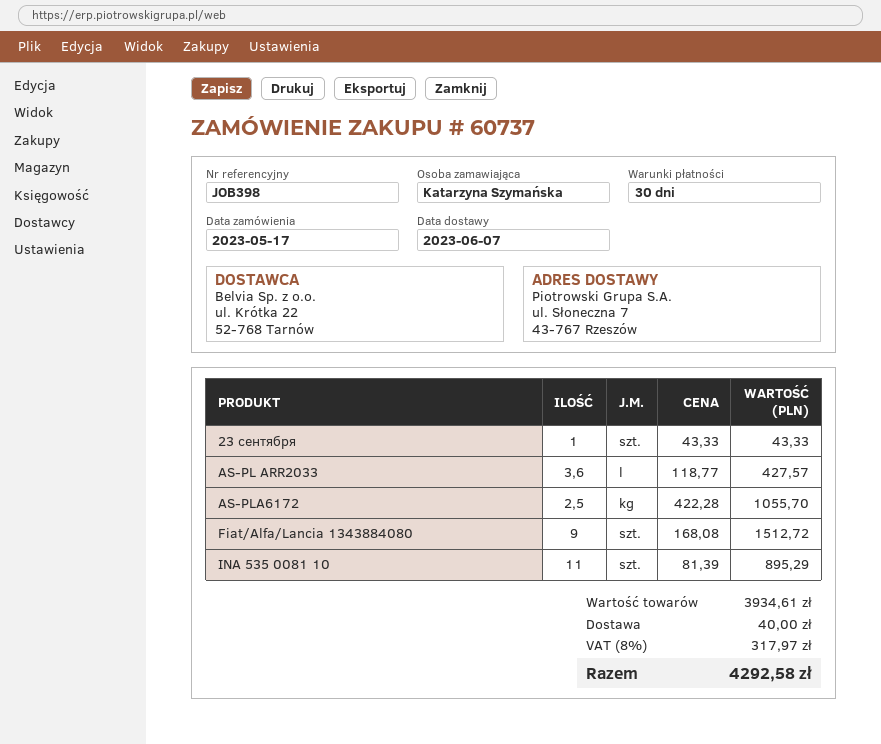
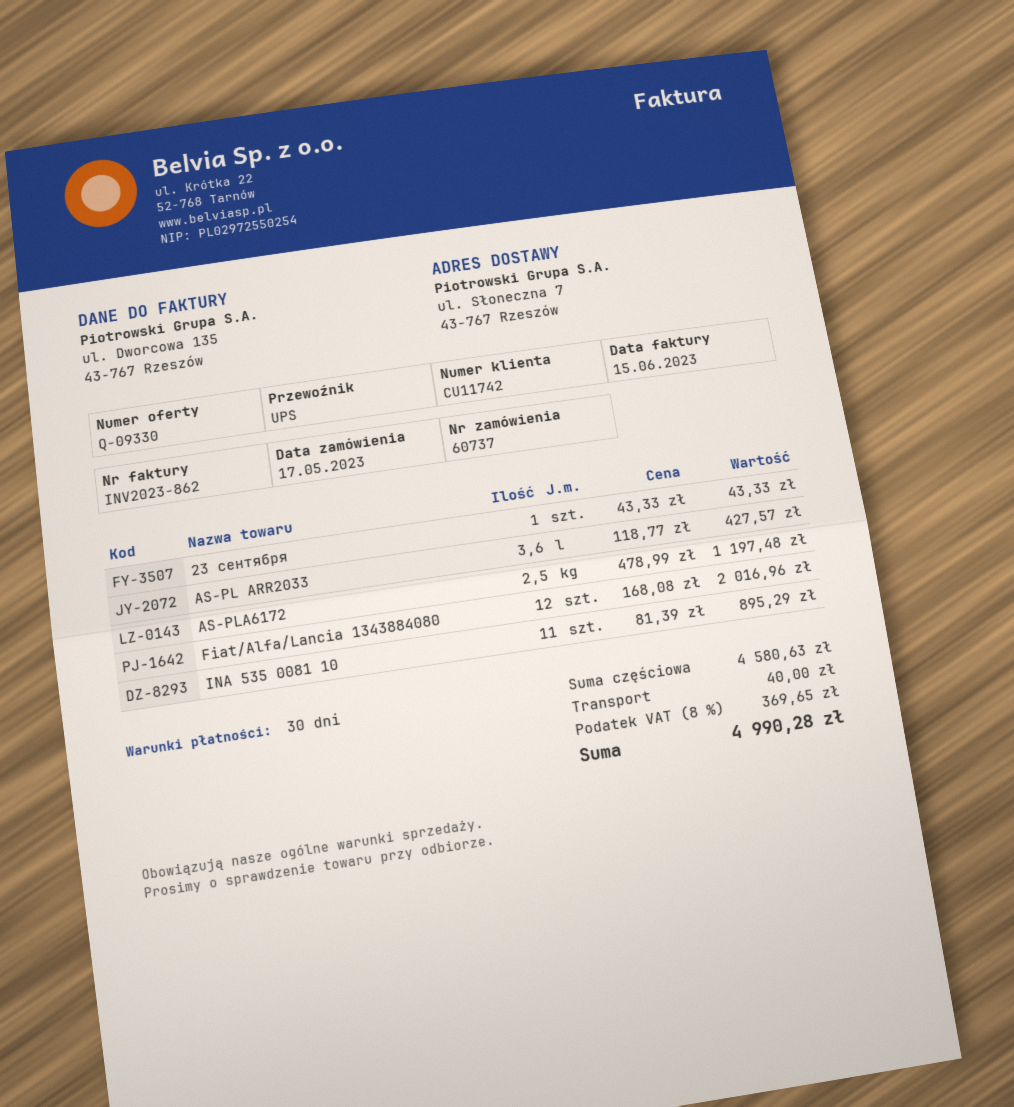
AS-PLA6172: 2.5 x 422.28 = 1055.70 -> 2.5 x 478.99 = 1197.48
Fiat/Alfa/Lancia 1343884080: 9 x 168.08 = 1512.72 -> 12 x 168.08 = 2016.96
subtotal: 3934.61 -> 4580.63
tax: 8% = 317.97 -> 8% = 369.65
total: 4292.58 -> 4990.28

